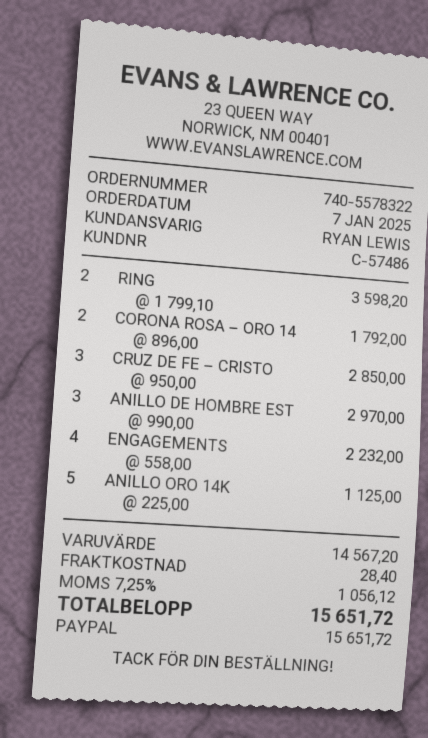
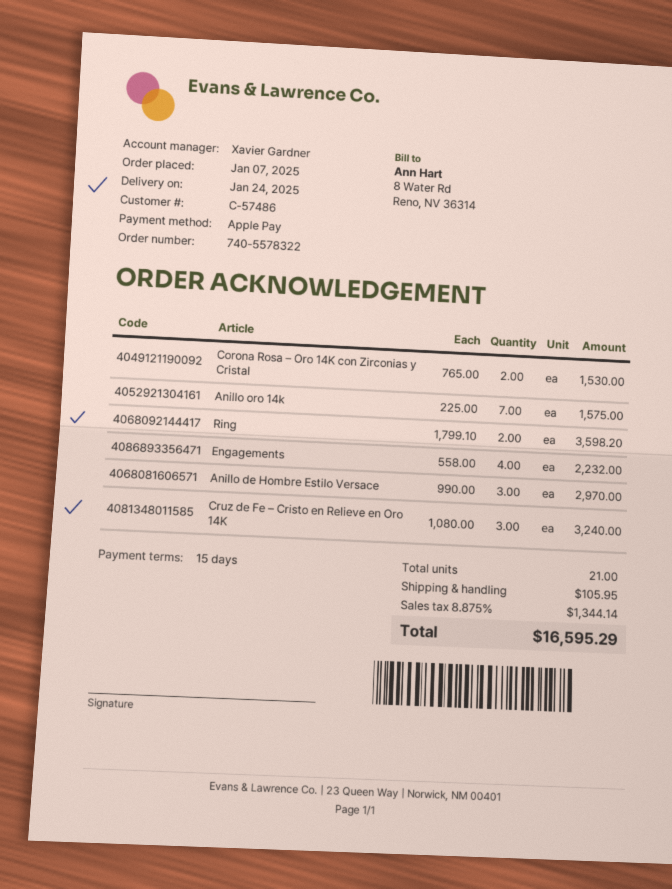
sales rep: RYAN LEWIS -> Xavier Gardner
payment method: PayPal -> Apple Pay
CORONA ROSA – ORO 14: 2 x 896.00 = 1792.00 -> 2 x 765.00 = 1530.00
CRUZ DE FE – CRISTO: 3 x 950.00 = 2850.00 -> 3 x 1080.00 = 3240.00
ANILLO ORO 14K: 5 x 225.00 = 1125.00 -> 7 x 225.00 = 1575.00
shipping: 28.40 -> 105.95
tax: 7.25% = 1056.12 -> 8.875% = 1344.14
total: 15651.72 -> 16595.29

